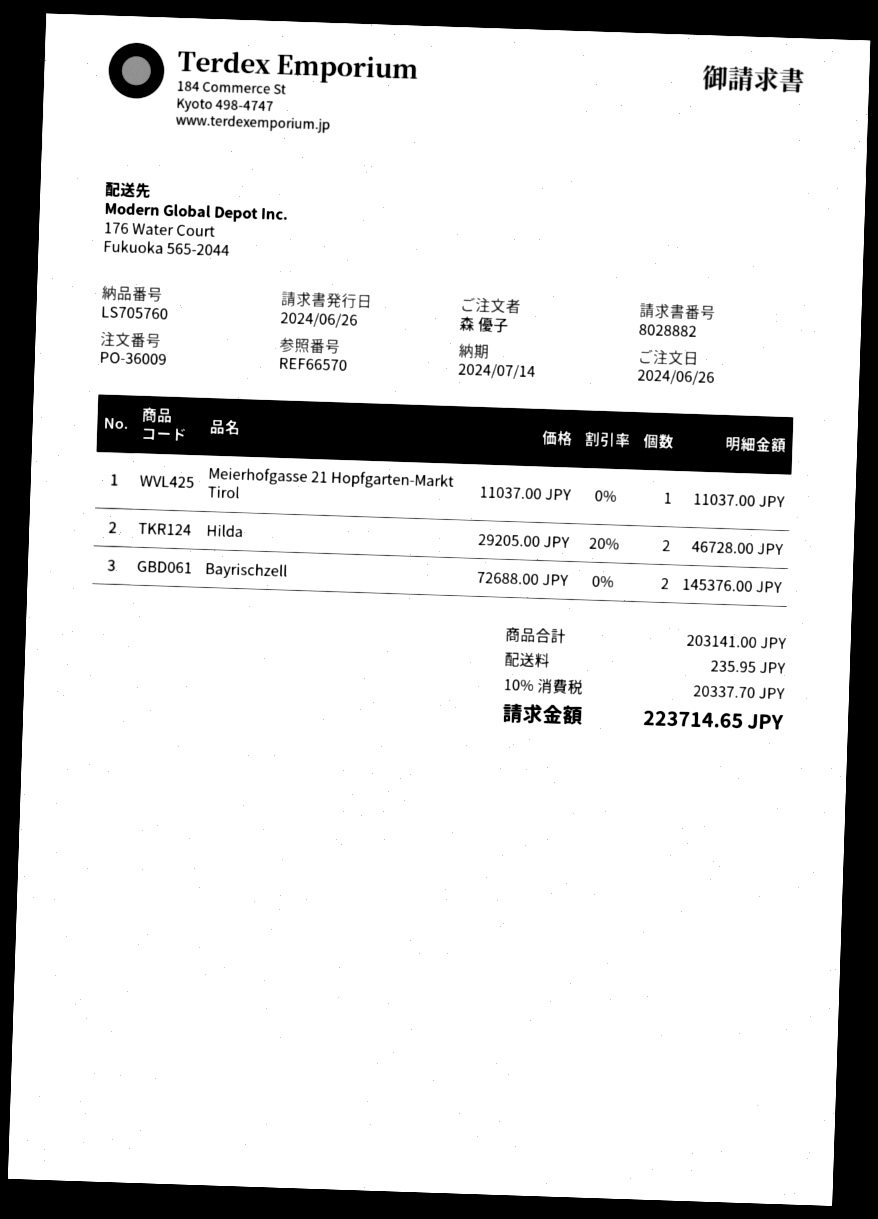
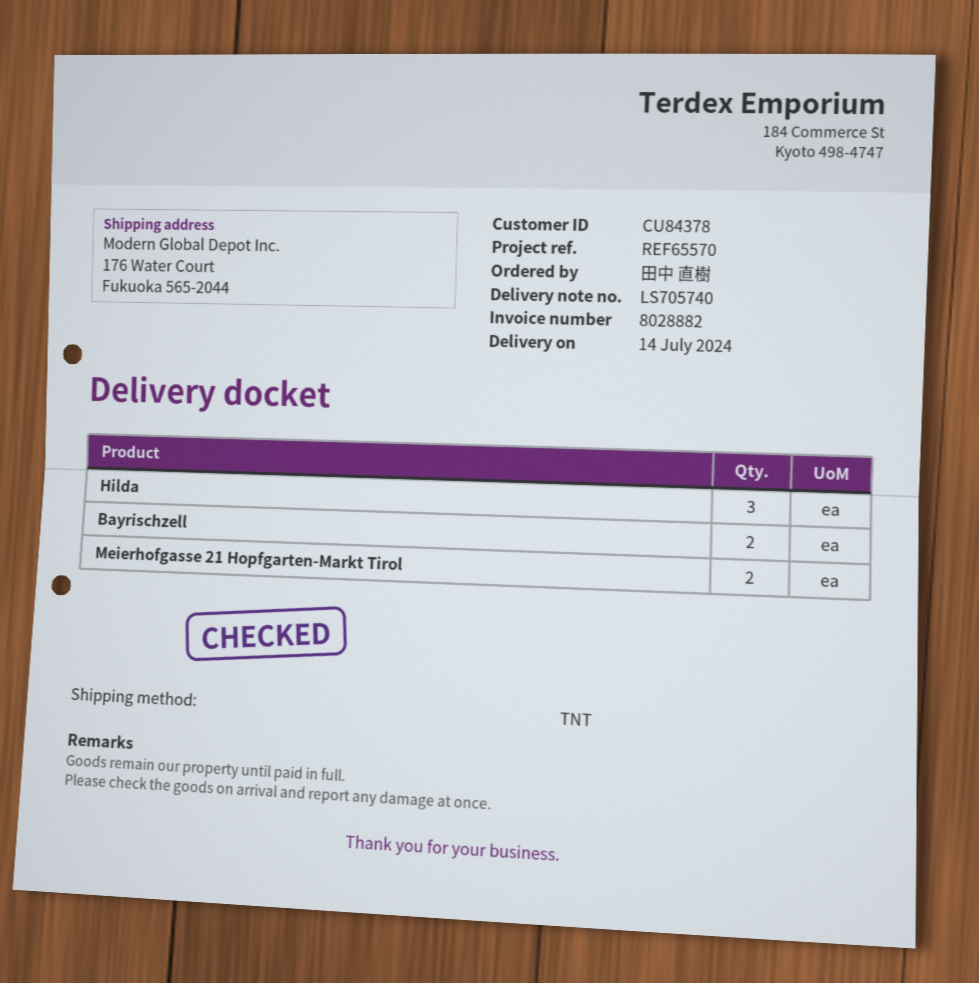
delivery note number: LS705760 -> LS705740
reference: REF66570 -> REF65570
ordered by: 森 優子 -> 田中 直樹
Meierhofgasse 21 Hopfgarten-Markt Tirol: 1 -> 2
Hilda: 2 -> 3

